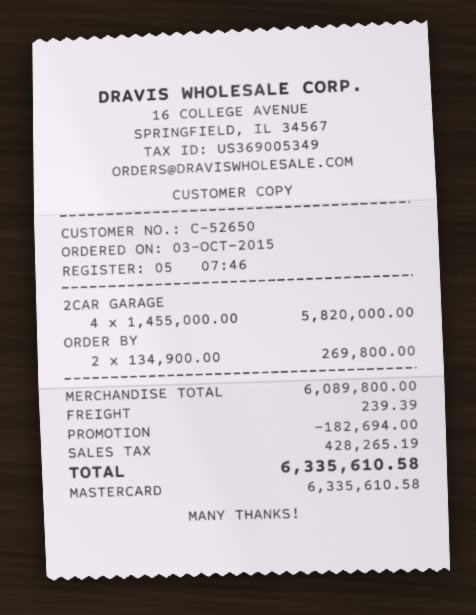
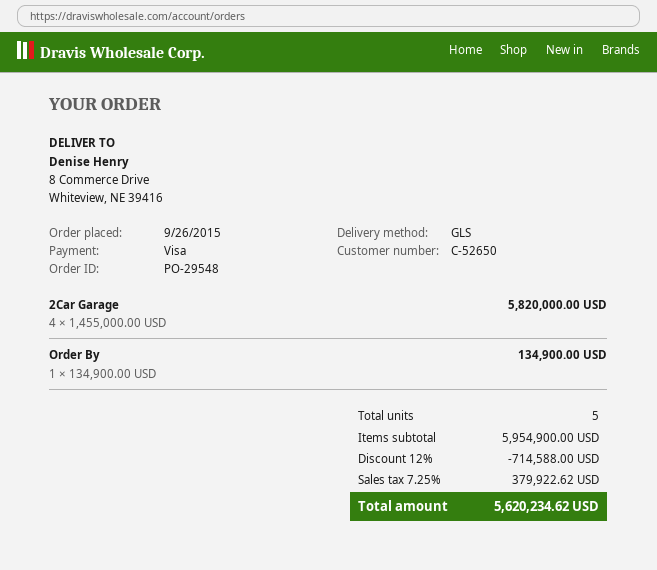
order date: 2015-10-03 -> 2015-09-26
payment method: Mastercard -> Visa
ORDER BY: 2 x 134900.00 = 269800.00 -> 1 x 134900.00 = 134900.00
subtotal: 6089800.00 -> 5954900.00
discount: 182694.00 -> 714588.00
shipping: 239.39 -> none
tax: 428265.19 -> 379922.62
total: 6335610.58 -> 5620234.62

